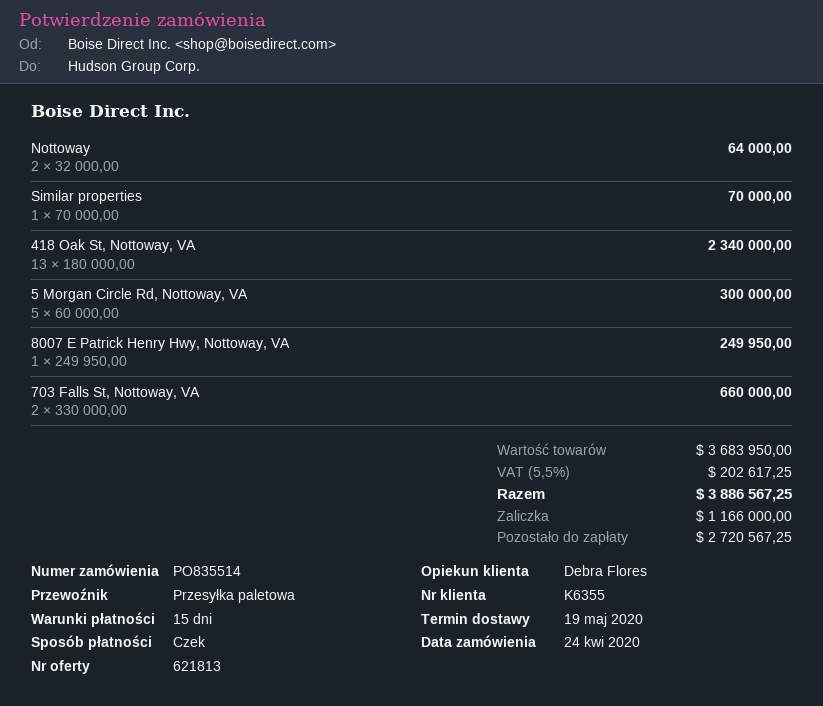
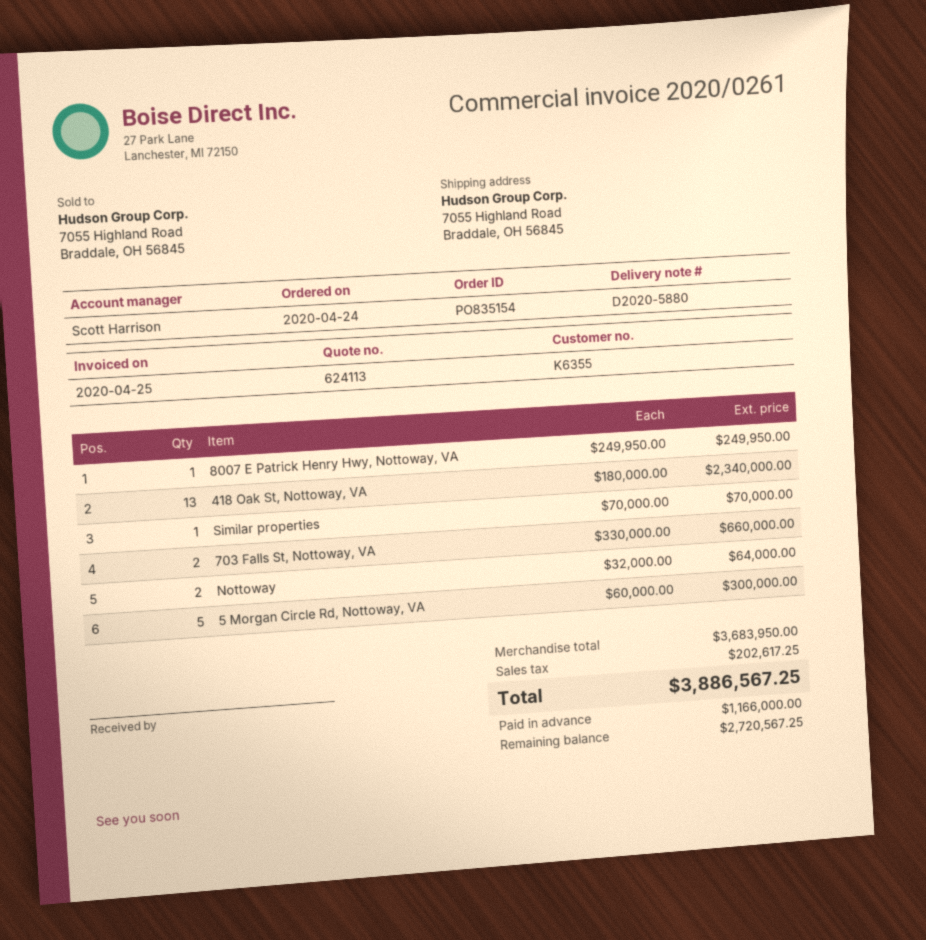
quote number: 621813 -> 624113
order number: PO835514 -> PO835154
sales rep: Debra Flores -> Scott Harrison

